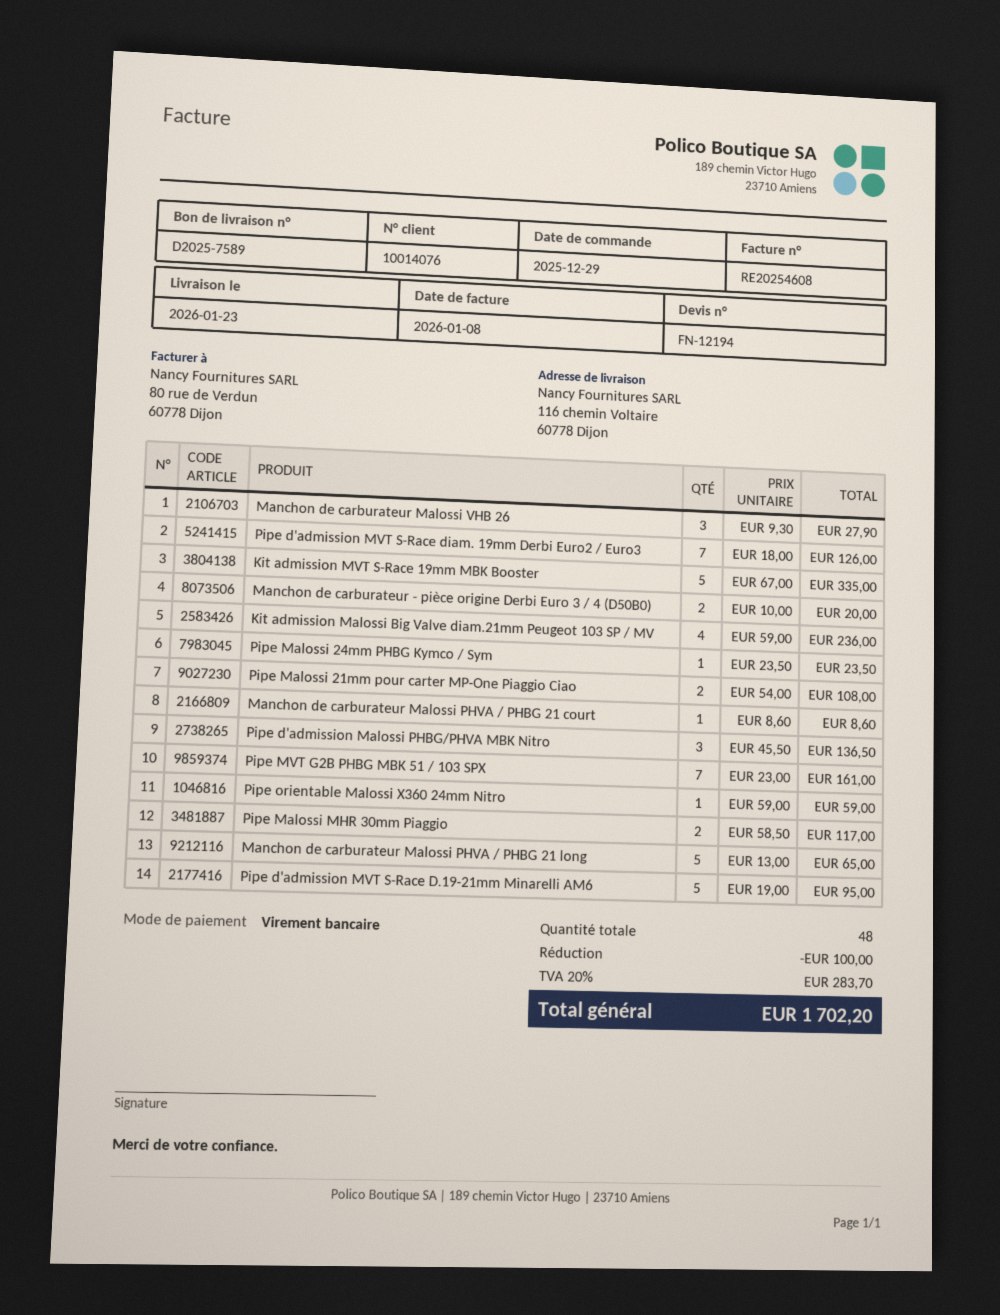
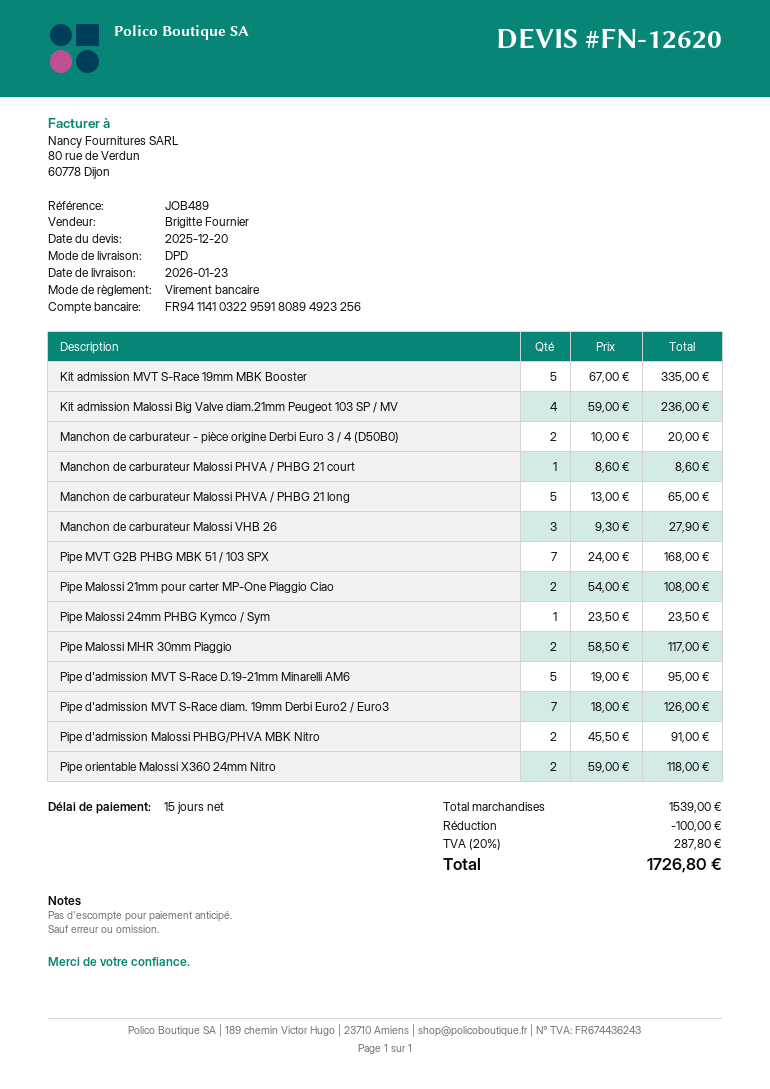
quote number: FN-12194 -> FN-12620
Pipe d'admission Malossi PHBG/PHVA MBK Nitro: 3 x 45.50 = 136.50 -> 2 x 45.50 = 91.00
Pipe MVT G2B PHBG MBK 51 / 103 SPX: 7 x 23.00 = 161.00 -> 7 x 24.00 = 168.00
Pipe orientable Malossi X360 24mm Nitro: 1 x 59.00 = 59.00 -> 2 x 59.00 = 118.00
tax: 20% = 283.70 -> 20% = 287.80
total: 1702.20 -> 1726.80

